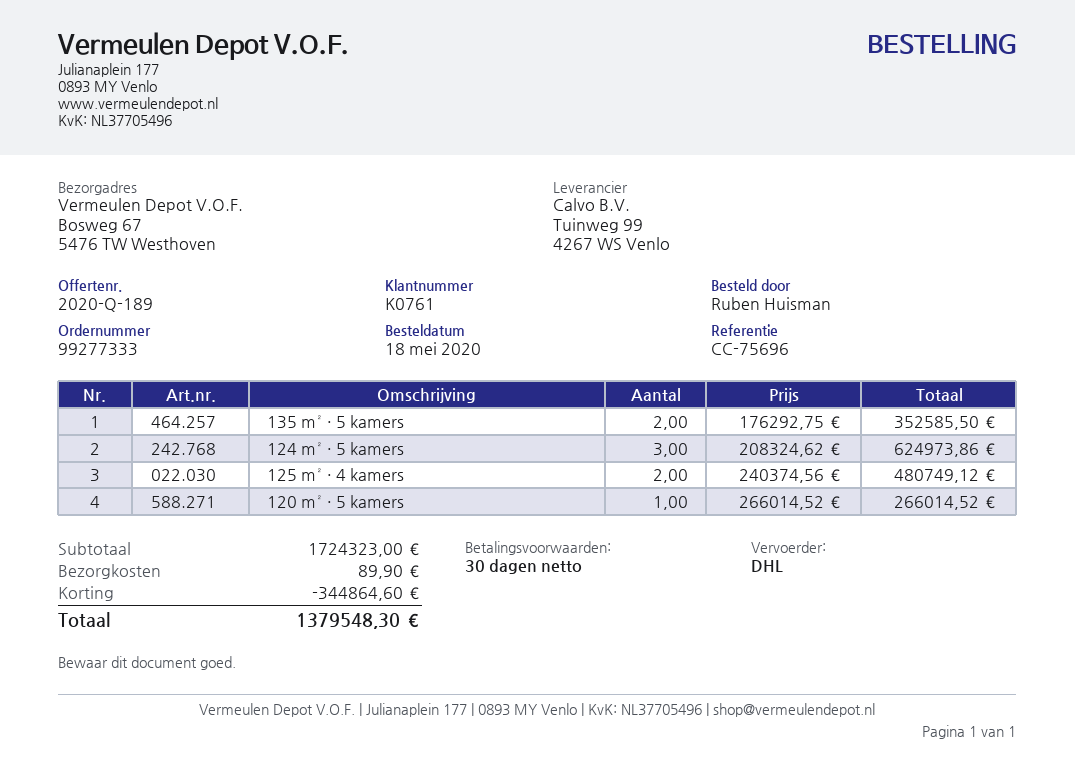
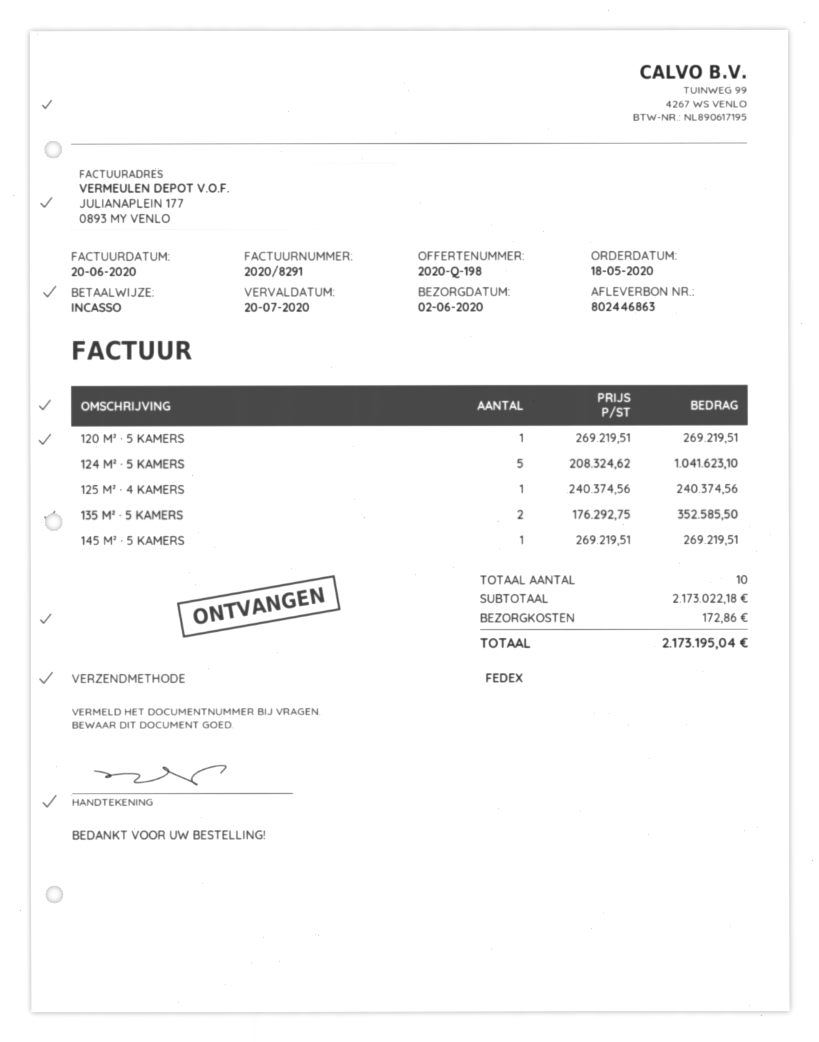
quote number: 2020-Q-189 -> 2020-Q-198
shipping method: DHL -> FedEx
124 m² · 5 kamers: 3 x 208324.62 = 624973.86 -> 5 x 208324.62 = 1041623.10
125 m² · 4 kamers: 2 x 240374.56 = 480749.12 -> 1 x 240374.56 = 240374.56
120 m² · 5 kamers: 1 x 266014.52 = 266014.52 -> 1 x 269219.51 = 269219.51
145 M² · 5 KAMERS: none -> 1 x 269219.51 = 269219.51
subtotal: 1724323.00 -> 2173022.18
discount: 344864.60 -> none
shipping: 89.90 -> 172.86
total: 1379548.30 -> 2173195.04

